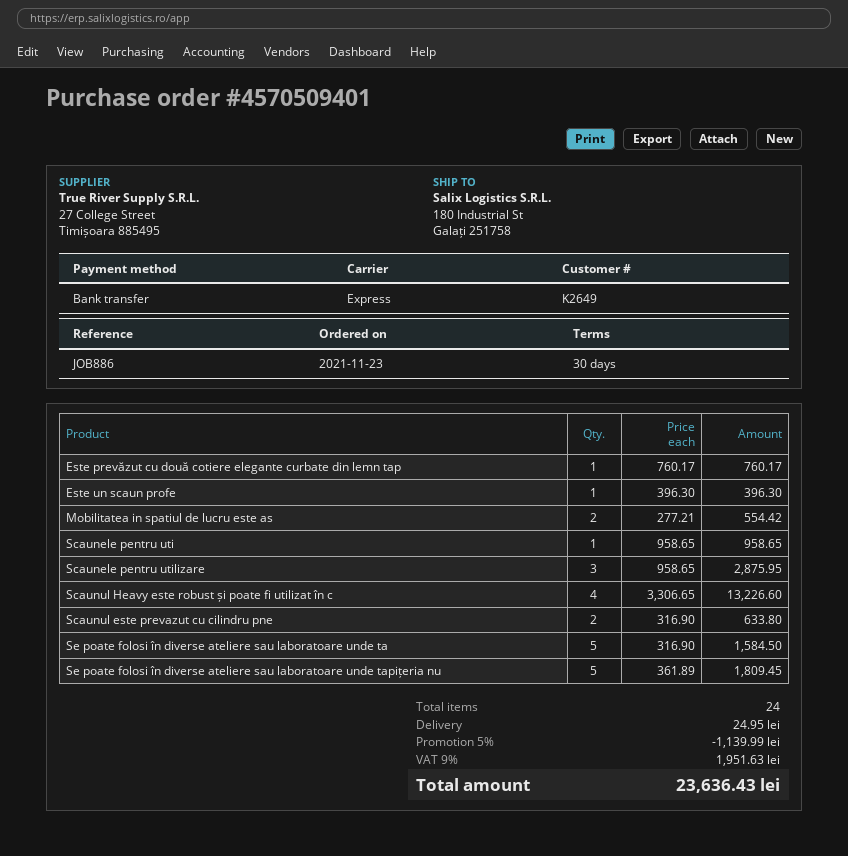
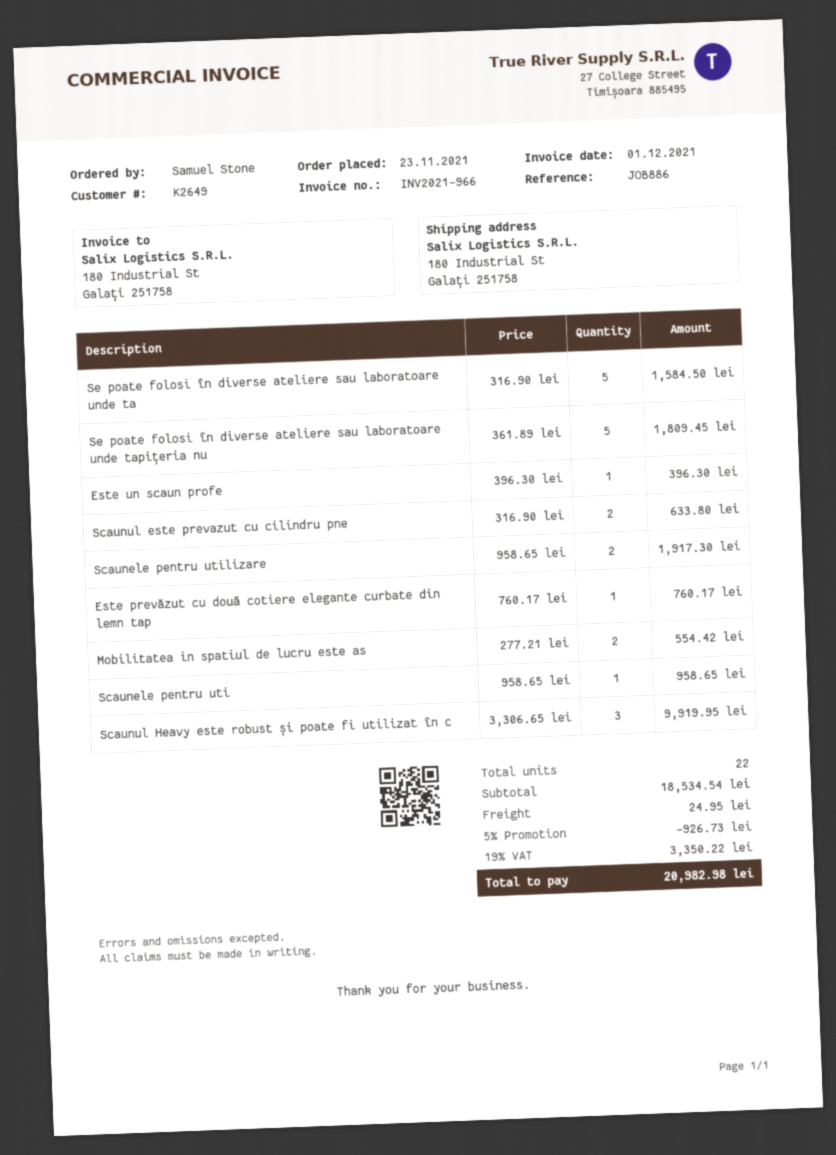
Scaunele pentru utilizare: 3 x 958.65 = 2875.95 -> 2 x 958.65 = 1917.30
Scaunul Heavy este robust și poate fi utilizat în c: 4 x 3306.65 = 13226.60 -> 3 x 3306.65 = 9919.95
total quantity: 24 -> 22
discount: 5% = 1139.99 -> 5% = 926.73
tax: 9% = 1951.63 -> 19% = 3350.22
total: 23636.43 -> 20982.98

